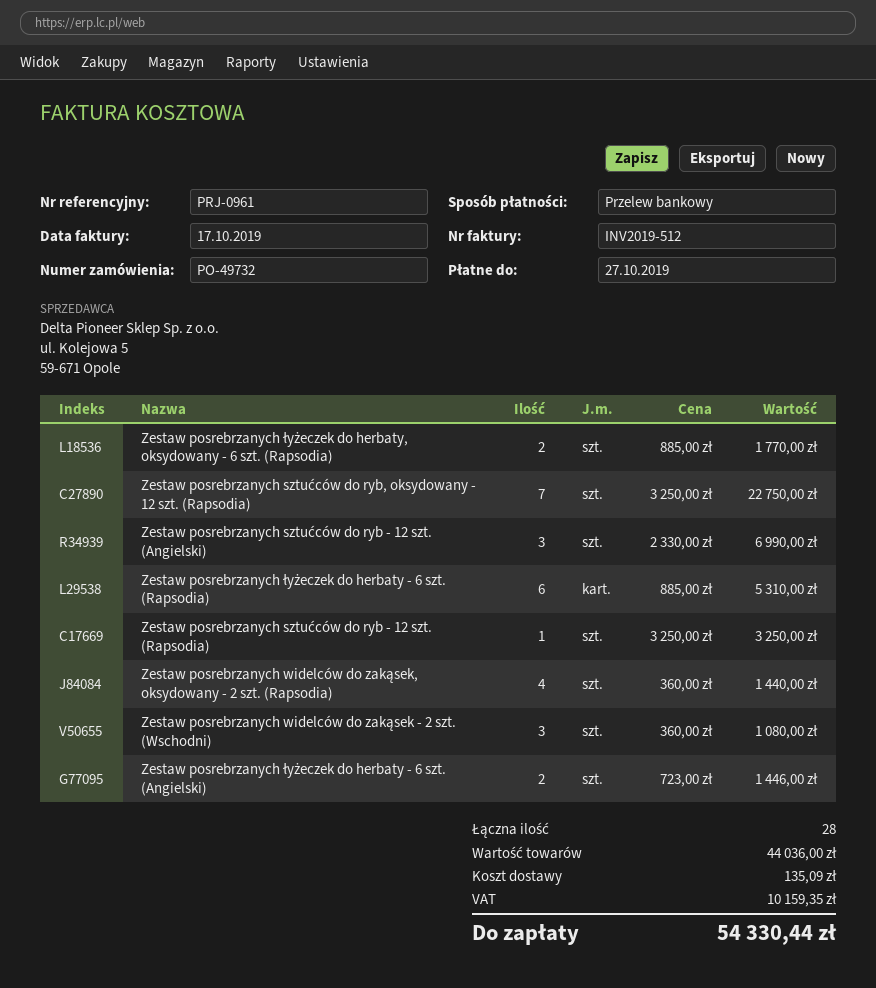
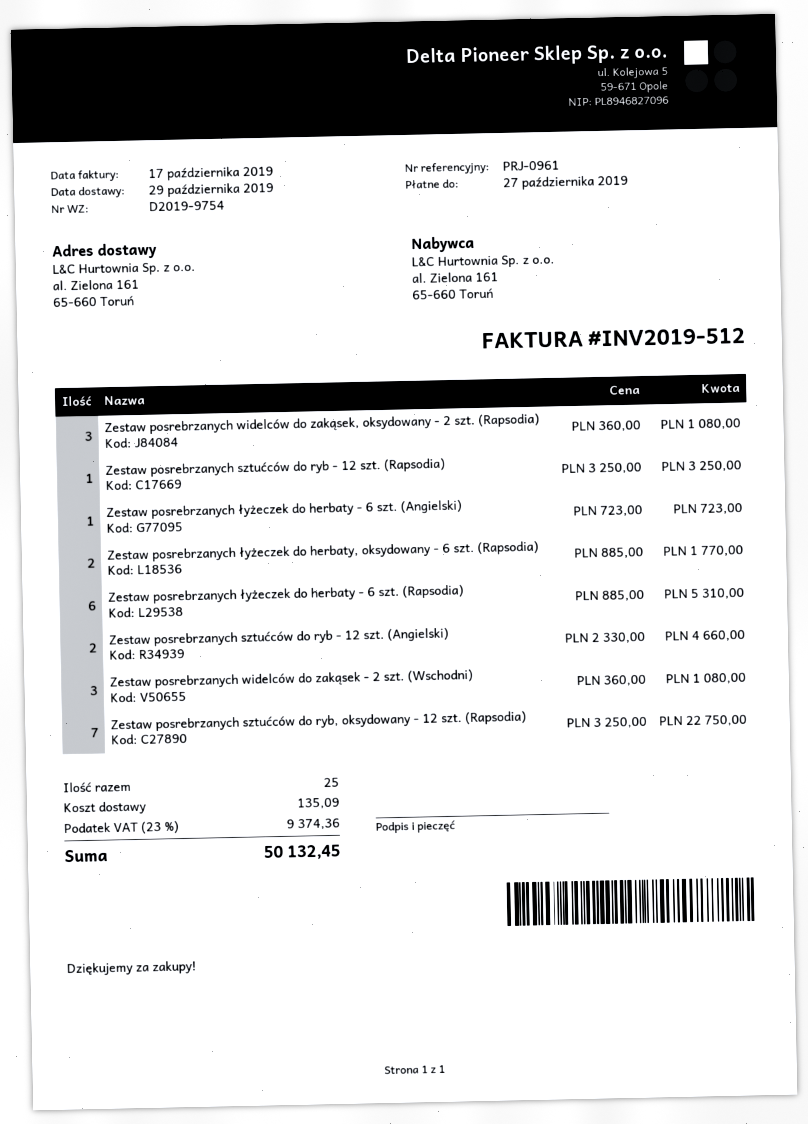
Zestaw posrebrzanych sztućców do ryb - 12 szt. (Angielski): 3 x 2330.00 = 6990.00 -> 2 x 2330.00 = 4660.00
Zestaw posrebrzanych widelców do zakąsek, oksydowany - 2 szt. (Rapsodia): 4 x 360.00 = 1440.00 -> 3 x 360.00 = 1080.00
Zestaw posrebrzanych łyżeczek do herbaty - 6 szt. (Angielski): 2 x 723.00 = 1446.00 -> 1 x 723.00 = 723.00
total quantity: 28 -> 25
tax: 10159.35 -> 9374.36
total: 54330.44 -> 50132.45

